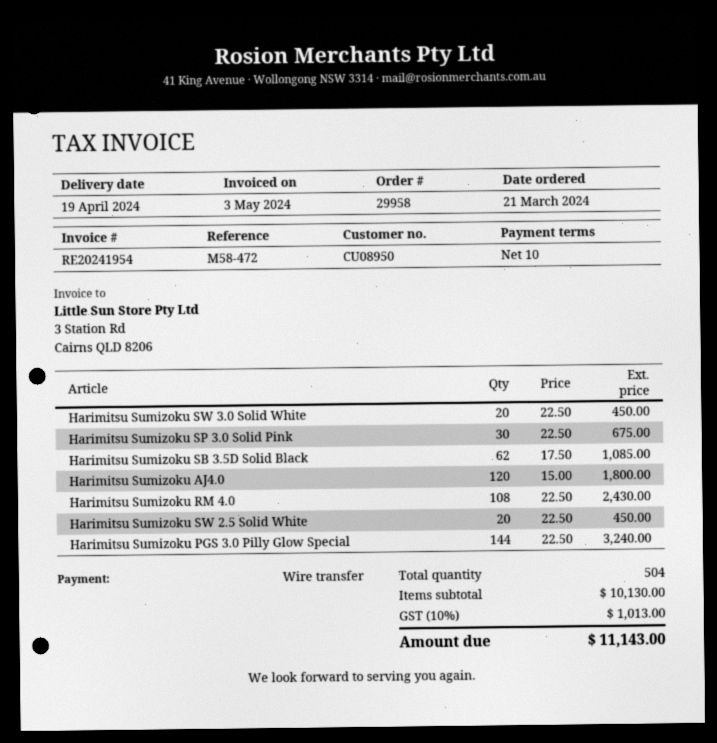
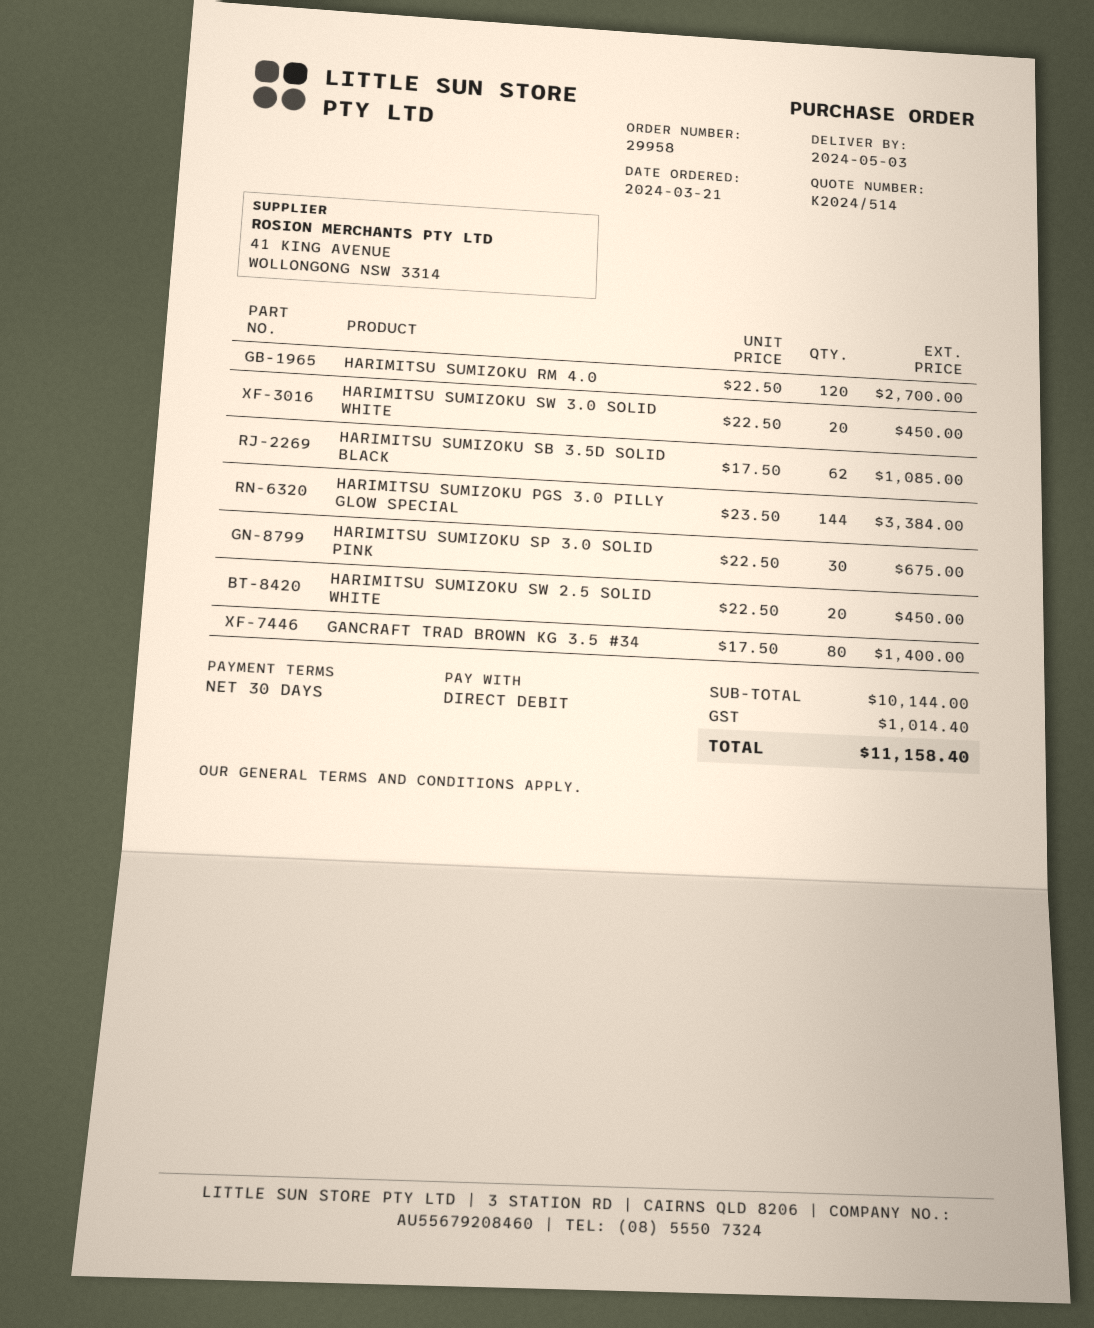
delivery date: 2024-04-19 -> 2024-05-03
payment terms: 10 days -> 30 days
payment method: bank transfer -> direct debit
Harimitsu Sumizoku AJ4.0: 120 x 15.00 = 1800.00 -> none
Harimitsu Sumizoku RM 4.0: 108 x 22.50 = 2430.00 -> 120 x 22.50 = 2700.00
Harimitsu Sumizoku PGS 3.0 Pilly Glow Special: 144 x 22.50 = 3240.00 -> 144 x 23.50 = 3384.00
GANCRAFT TRAD BROWN KG 3.5 #34: none -> 80 x 17.50 = 1400.00
subtotal: 10130.00 -> 10144.00
tax: 1013.00 -> 1014.40
total: 11143.00 -> 11158.40

